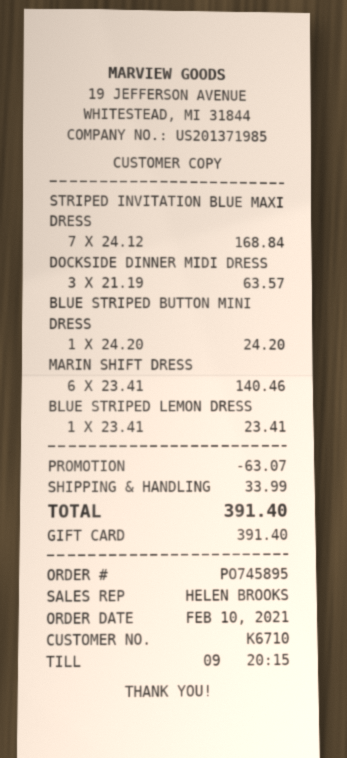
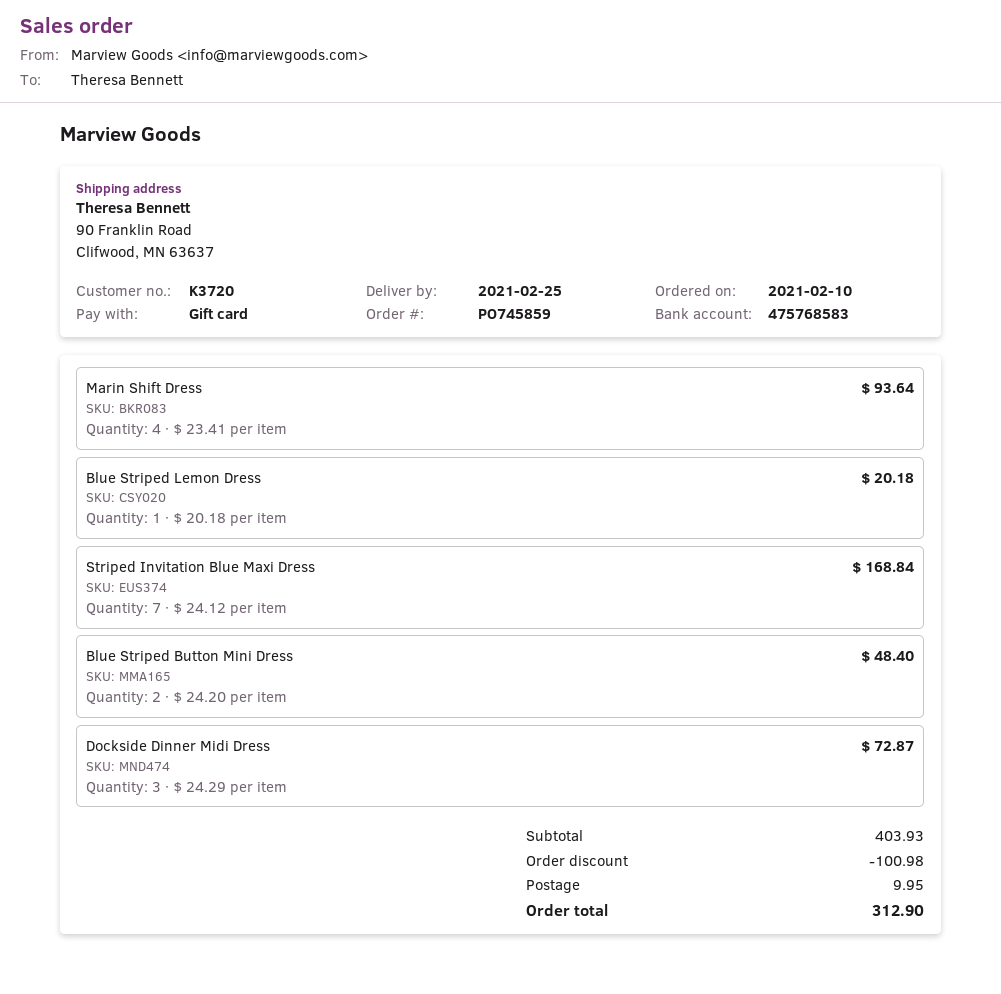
order number: PO745895 -> PO745859
customer number: K6710 -> K3720
DOCKSIDE DINNER MIDI DRESS: 3 x 21.19 = 63.57 -> 3 x 24.29 = 72.87
BLUE STRIPED BUTTON MINI DRESS: 1 x 24.20 = 24.20 -> 2 x 24.20 = 48.40
MARIN SHIFT DRESS: 6 x 23.41 = 140.46 -> 4 x 23.41 = 93.64
BLUE STRIPED LEMON DRESS: 1 x 23.41 = 23.41 -> 1 x 20.18 = 20.18
discount: 63.07 -> 100.98
shipping: 33.99 -> 9.95
total: 391.40 -> 312.90

